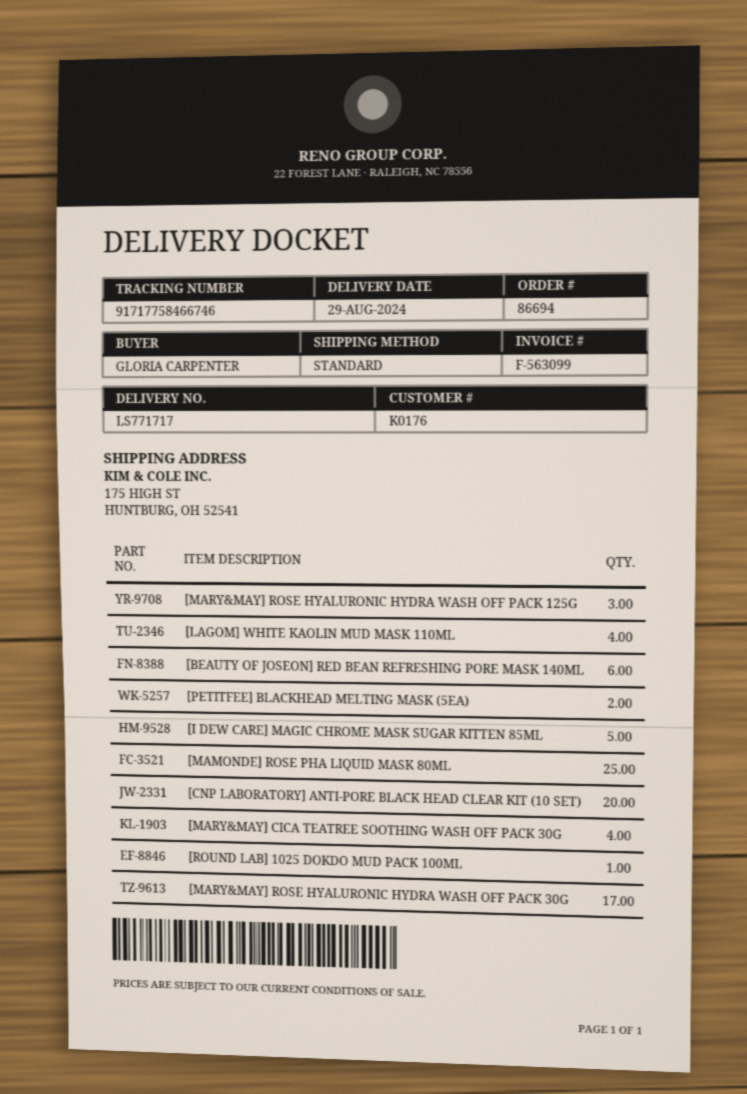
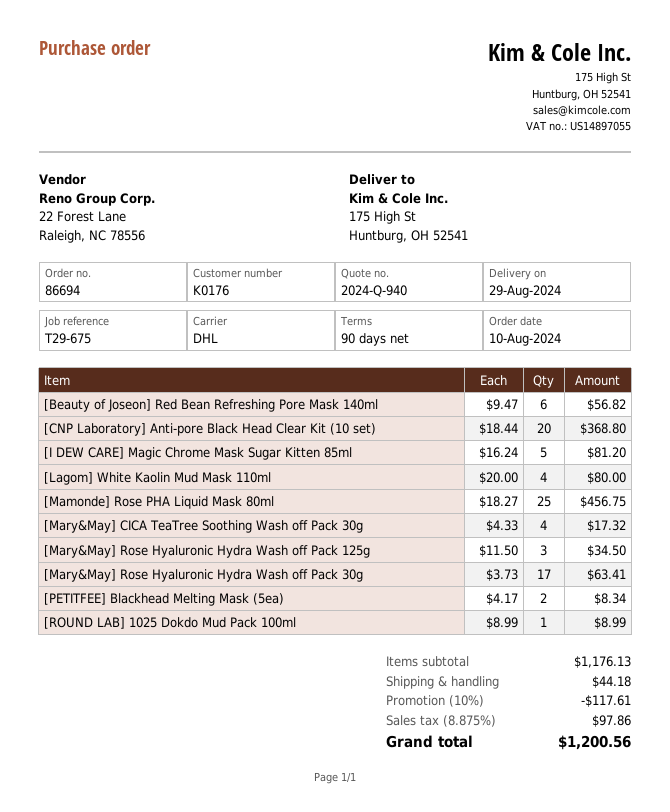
shipping method: standard -> DHL

